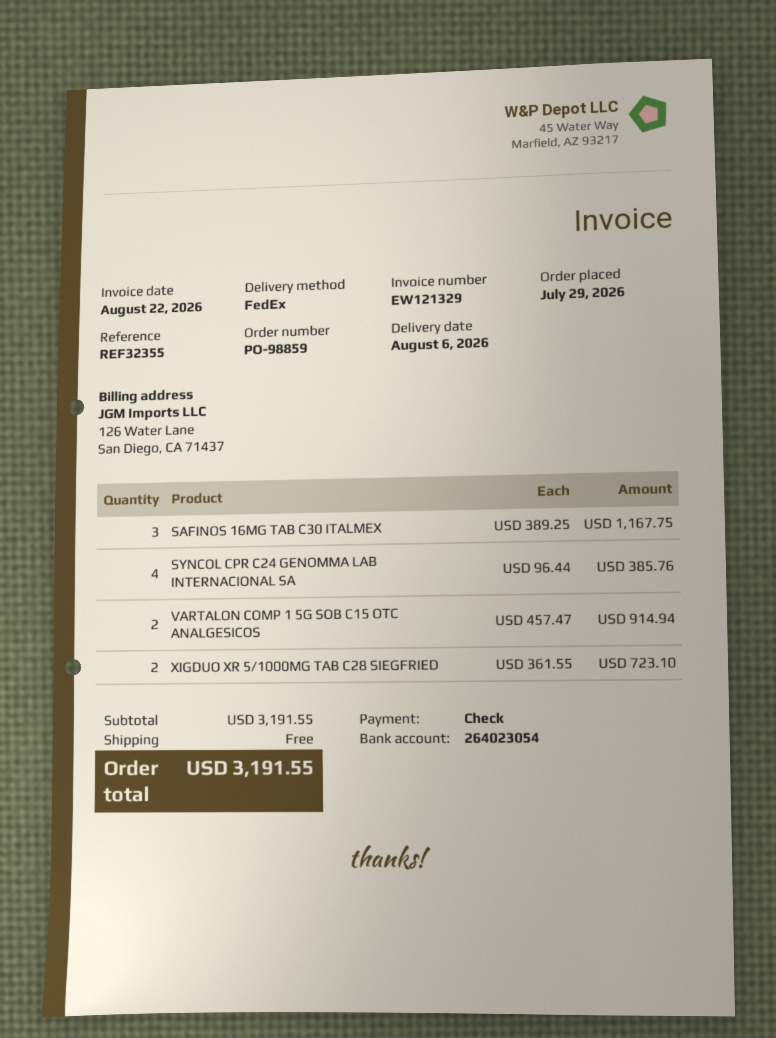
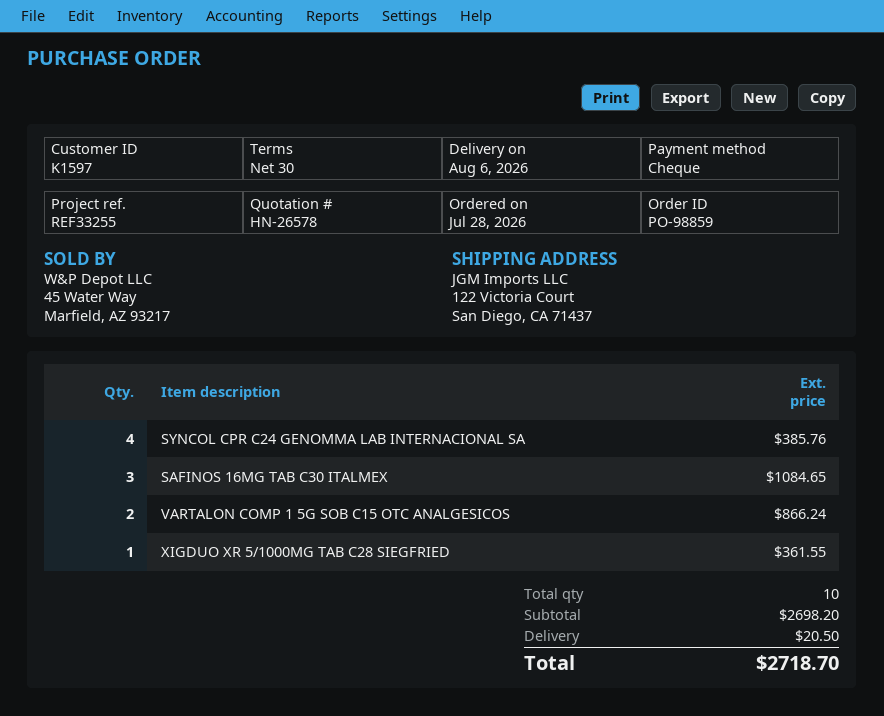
order date: 2026-07-29 -> 2026-07-28
reference: REF32355 -> REF33255
SAFINOS 16MG TAB C30 ITALMEX: 3 for 1167.75 -> 3 for 1084.65
VARTALON COMP 1 5G SOB C15 OTC ANALGESICOS: 2 for 914.94 -> 2 for 866.24
XIGDUO XR 5/1000MG TAB C28 SIEGFRIED: 2 for 723.10 -> 1 for 361.55
subtotal: 3191.55 -> 2698.20
shipping: 0.00 -> 20.50
total: 3191.55 -> 2718.70

